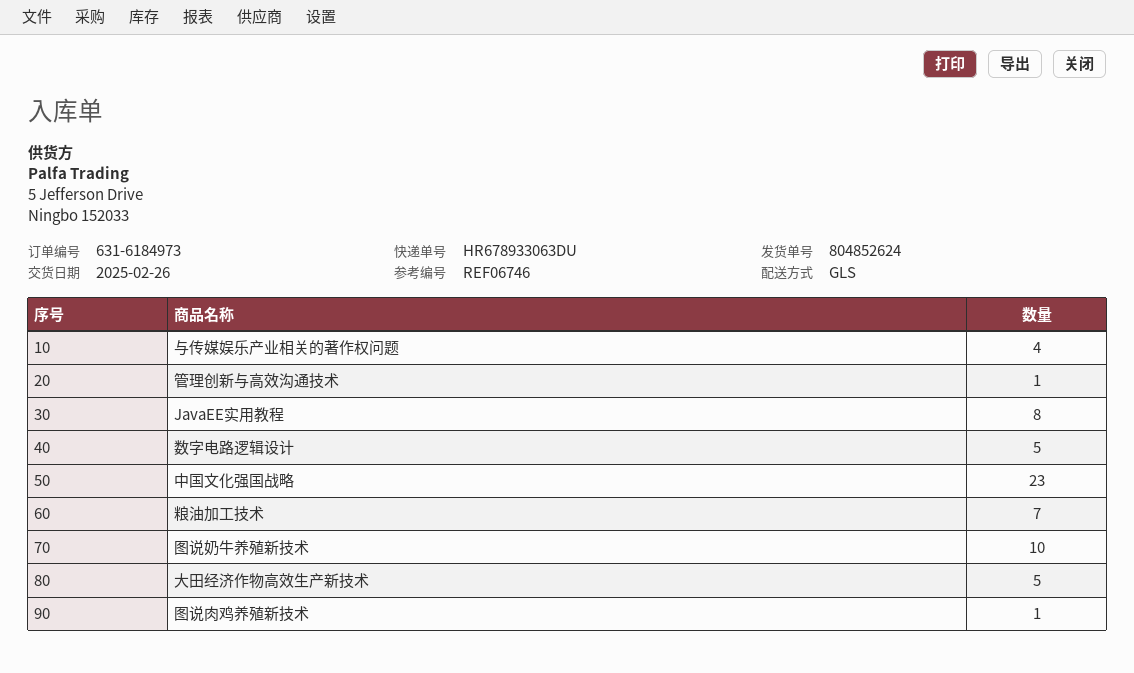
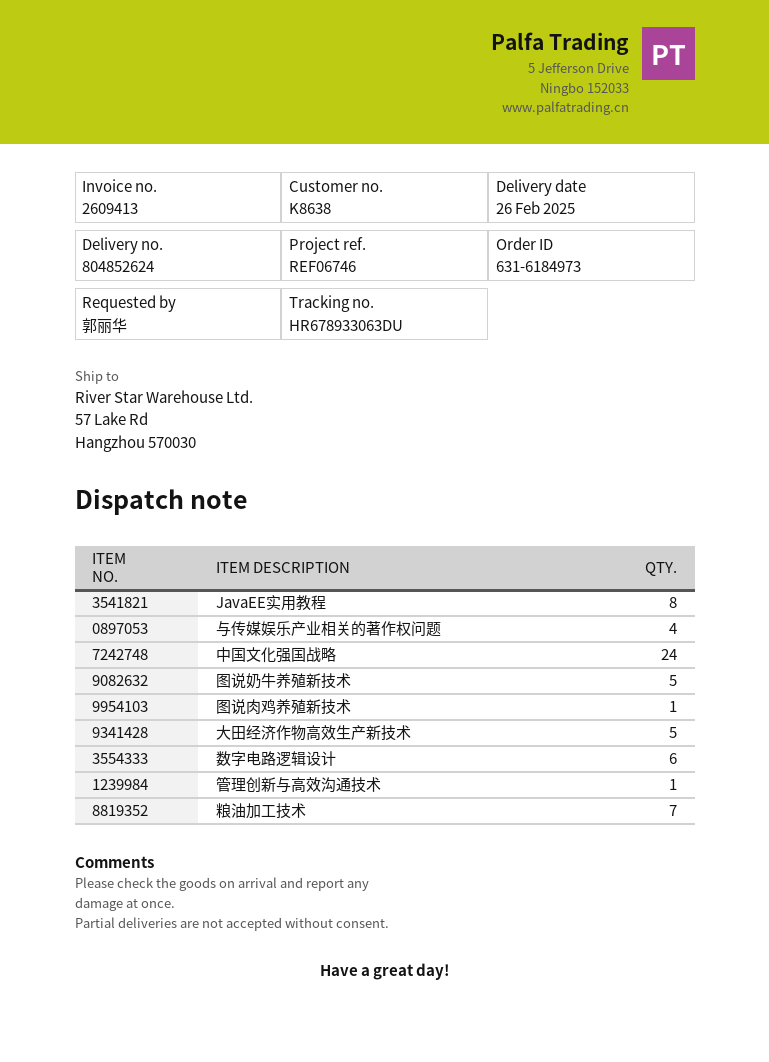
数字电路逻辑设计: 5 -> 6
中国文化强国战略: 23 -> 24
图说奶牛养殖新技术: 10 -> 5

